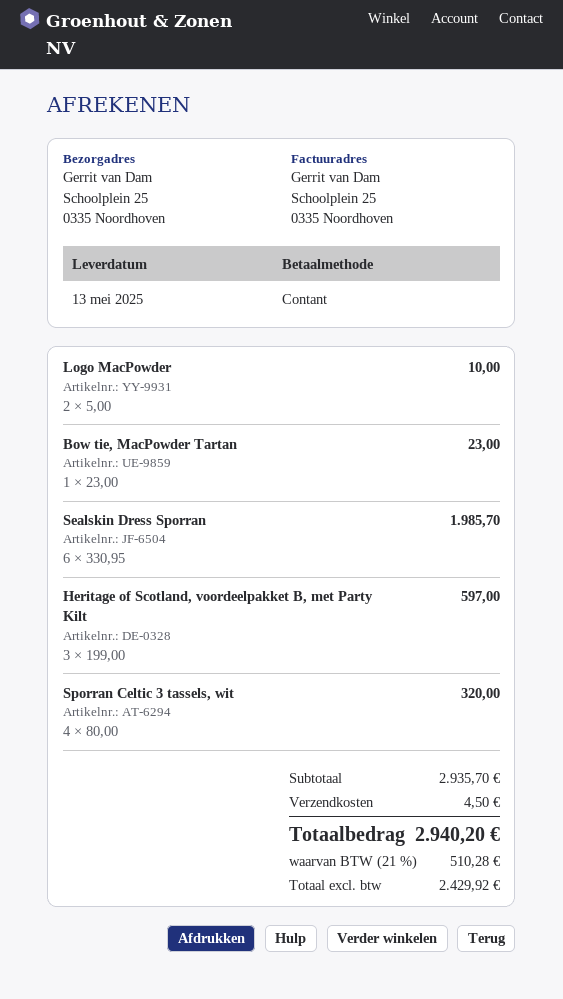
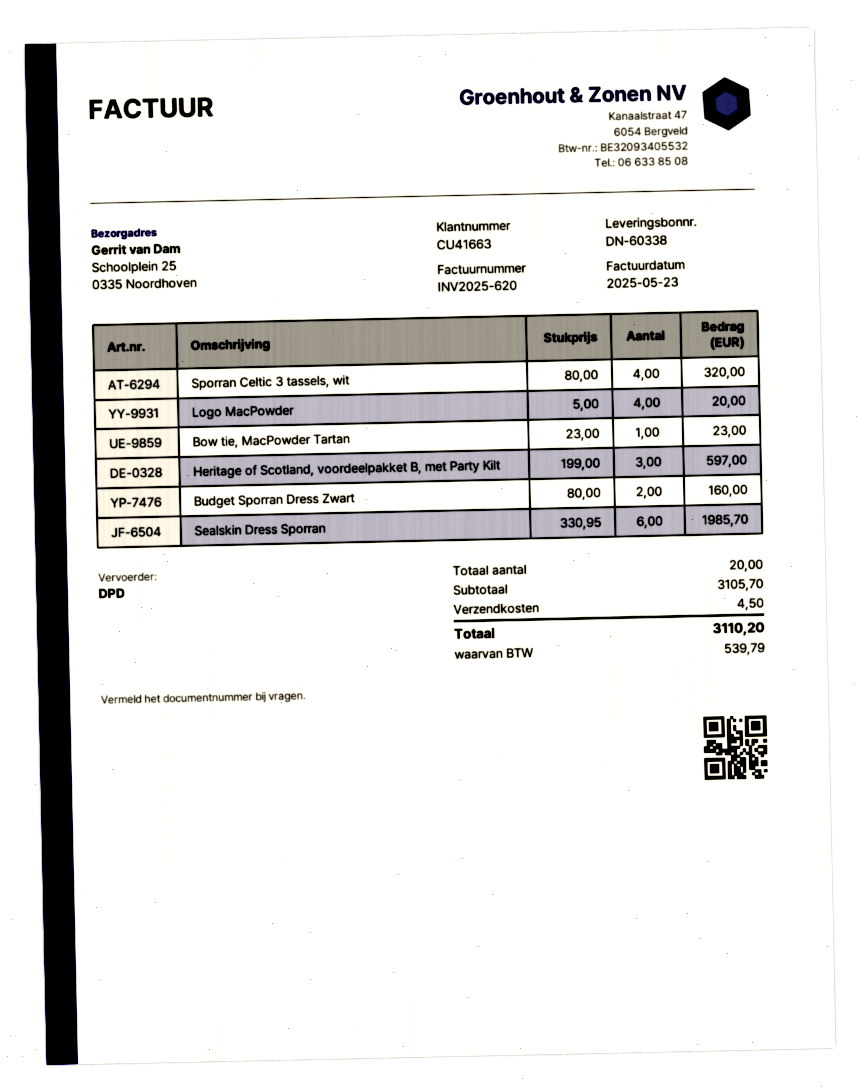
Logo MacPowder: 2 x 5.00 = 10.00 -> 4 x 5.00 = 20.00
Budget Sporran Dress Zwart: none -> 2 x 80.00 = 160.00
subtotal: 2935.70 -> 3105.70
tax: 510.28 -> 539.79
total: 2940.20 -> 3110.20

